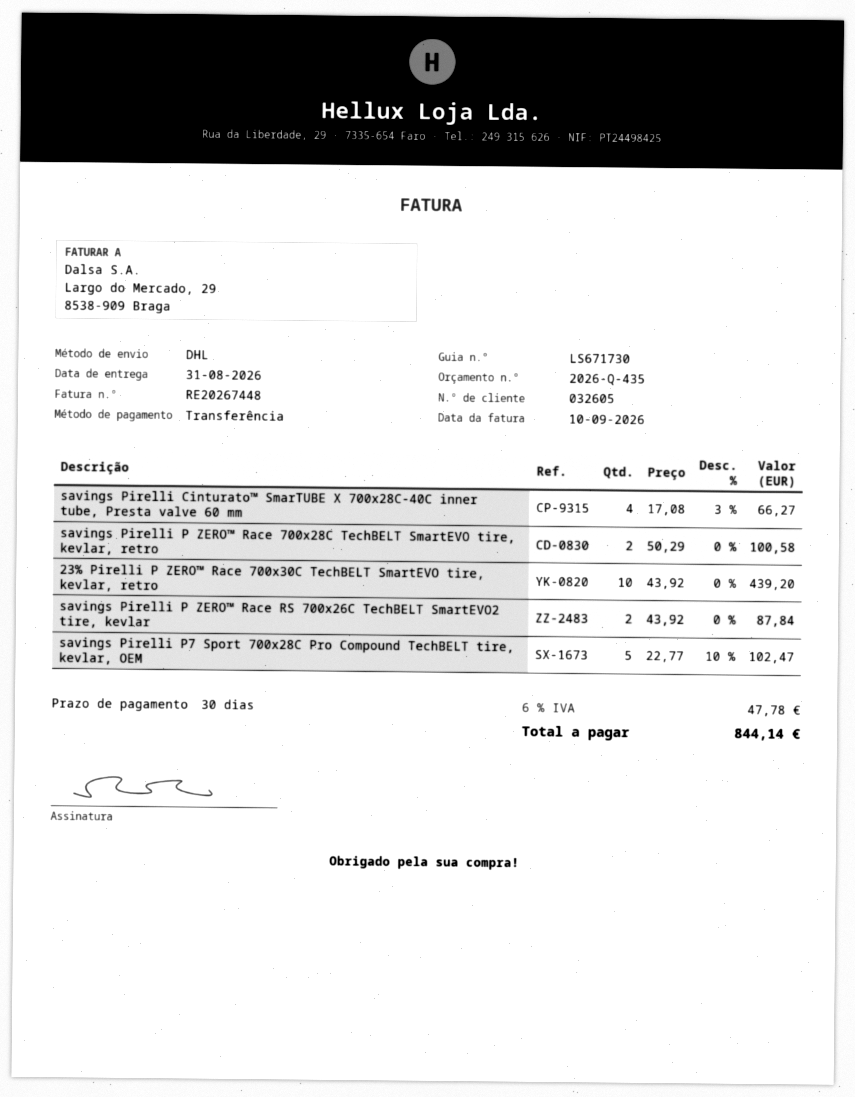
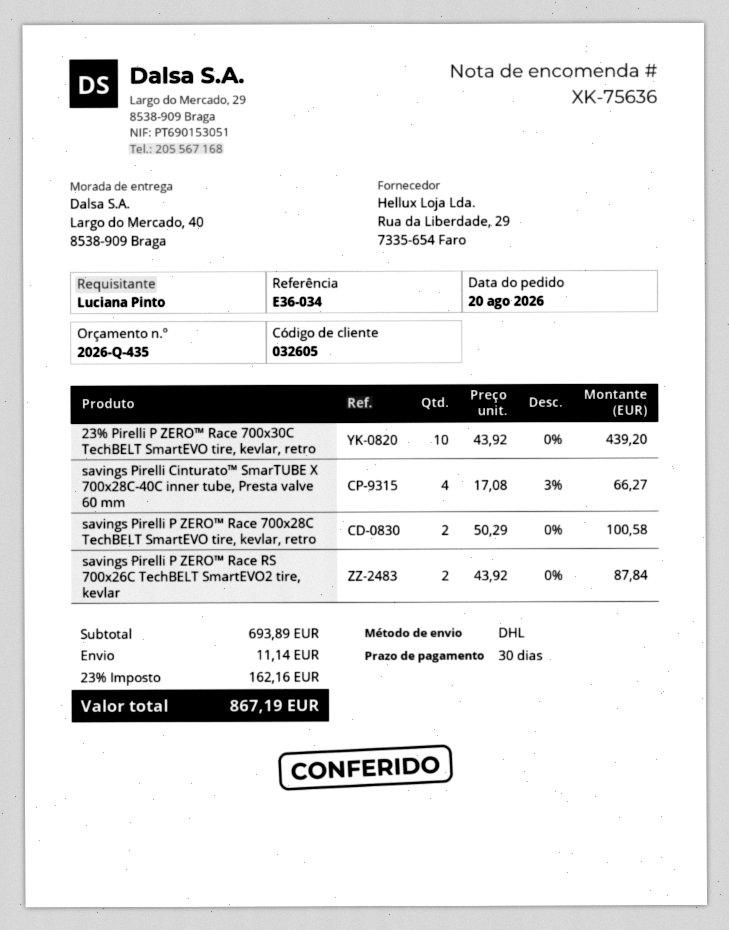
savings Pirelli P7 Sport 700x28C Pro Compound TechBELT tire, kevlar, OEM: 5 x 22.77 - 10% = 102.47 -> none
shipping: none -> 11.14
tax: 6% = 47.78 -> 23% = 162.16
total: 844.14 -> 867.19

